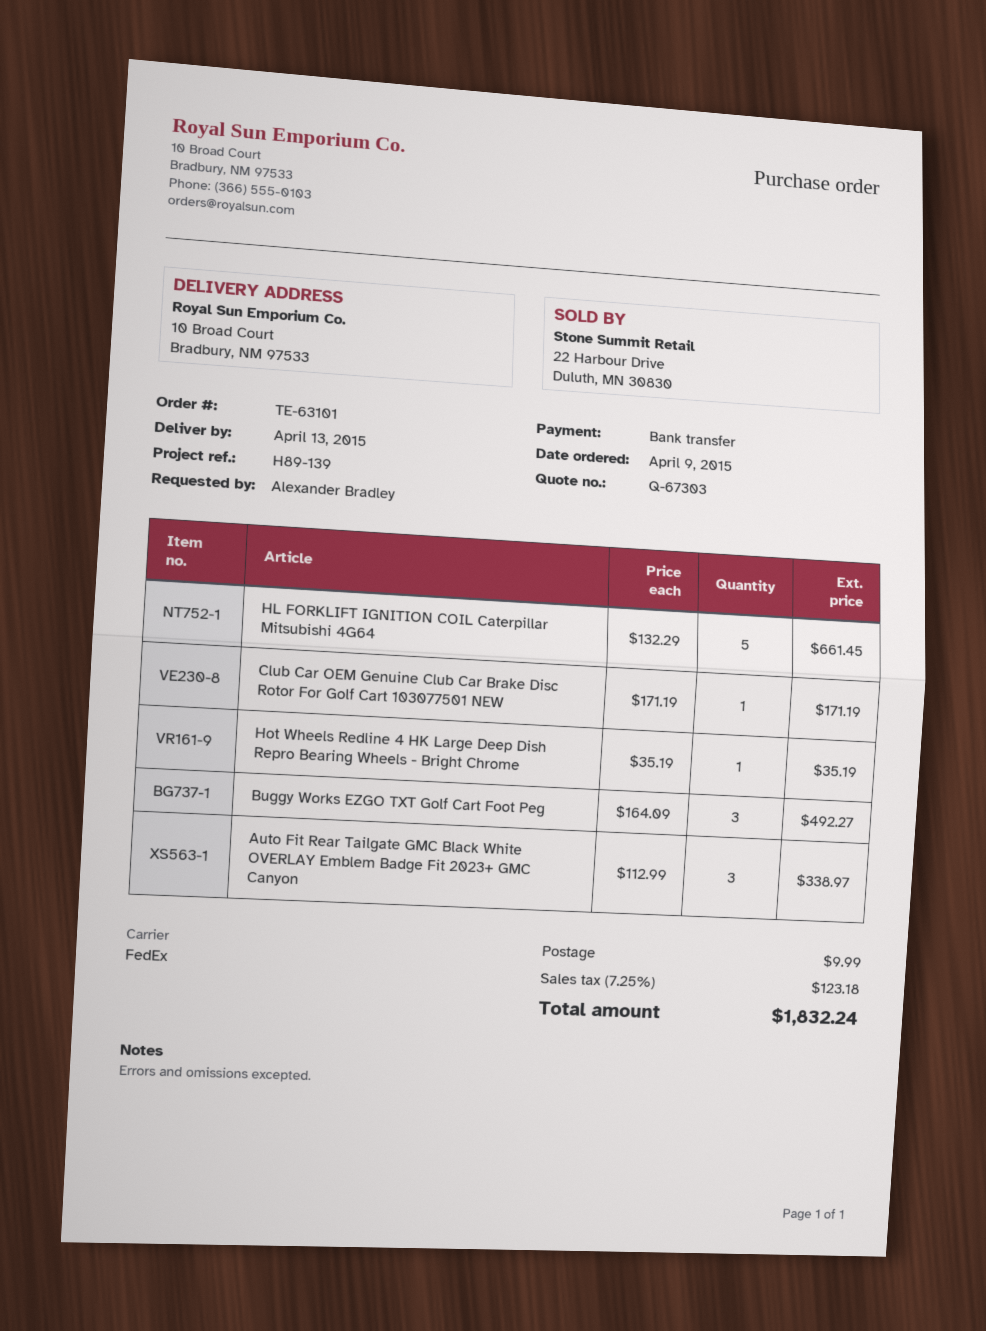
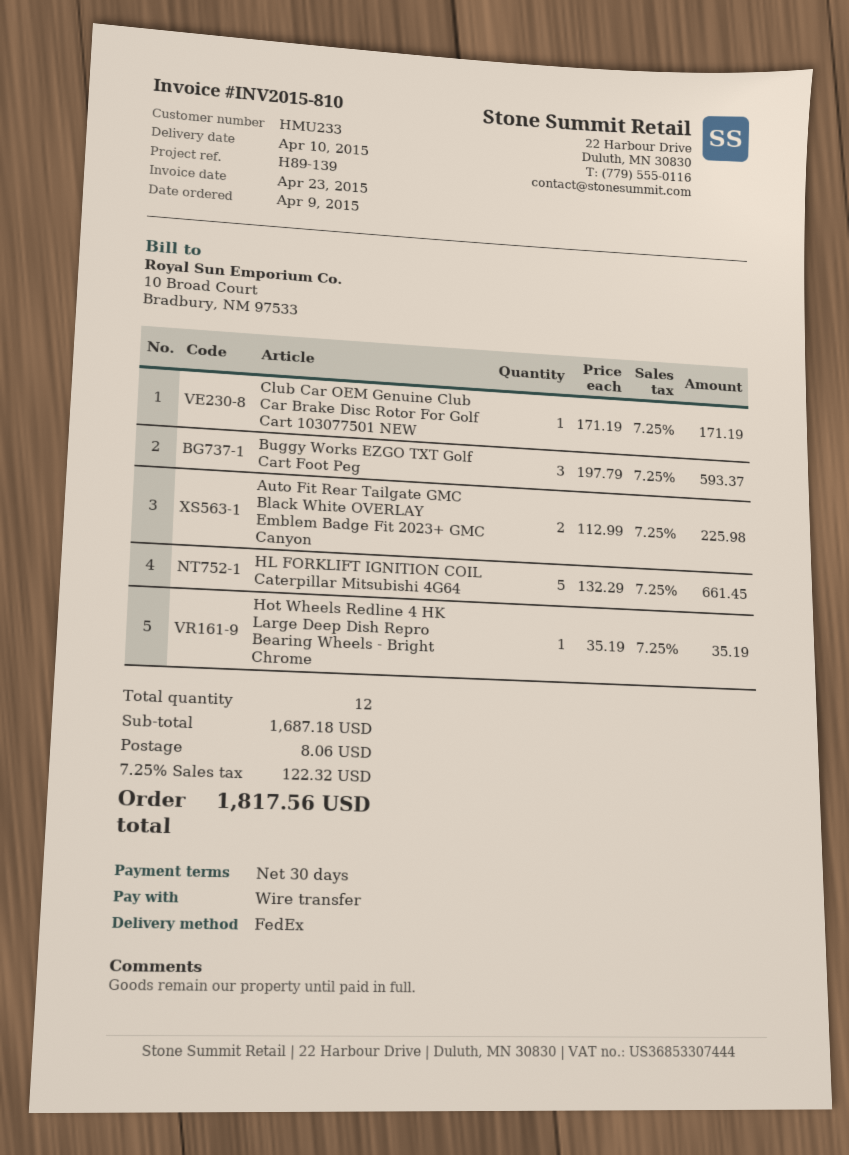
delivery date: 2015-04-13 -> 2015-04-10
Buggy Works EZGO TXT Golf Cart Foot Peg: 3 x 164.09 = 492.27 -> 3 x 197.79 = 593.37
Auto Fit Rear Tailgate GMC Black White OVERLAY Emblem Badge Fit 2023+ GMC Canyon: 3 x 112.99 = 338.97 -> 2 x 112.99 = 225.98
shipping: 9.99 -> 8.06
tax: 7.25% = 123.18 -> 7.25% = 122.32
total: 1832.24 -> 1817.56

